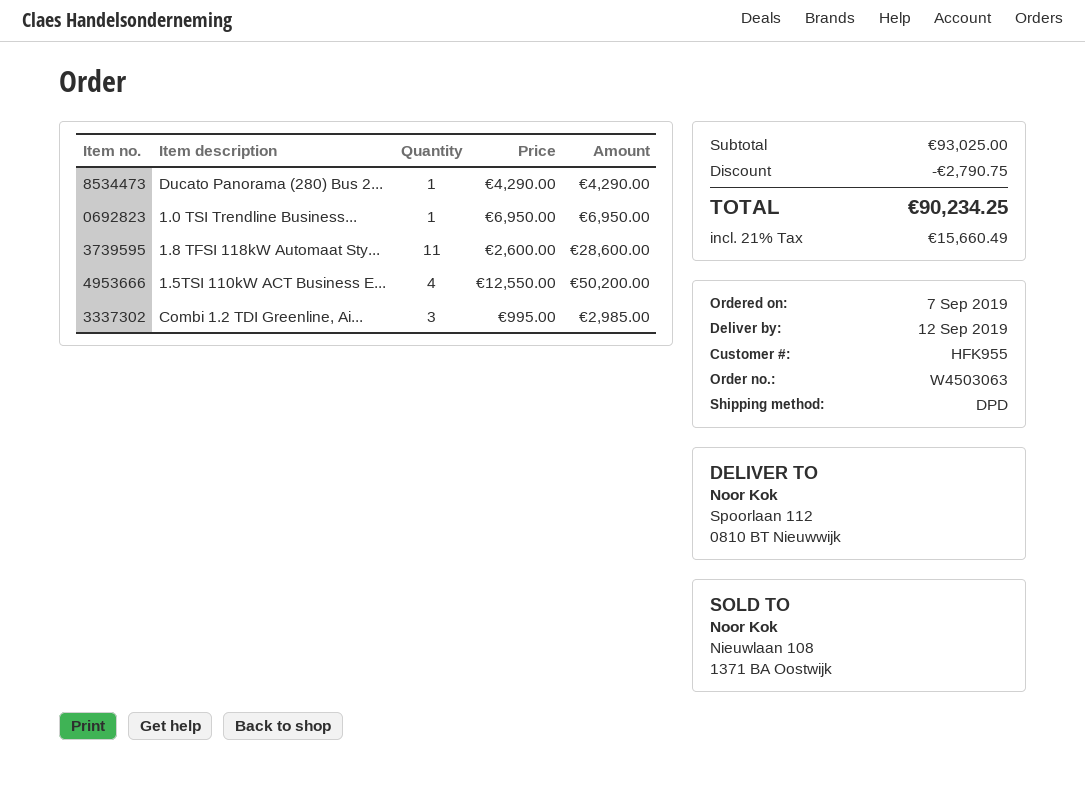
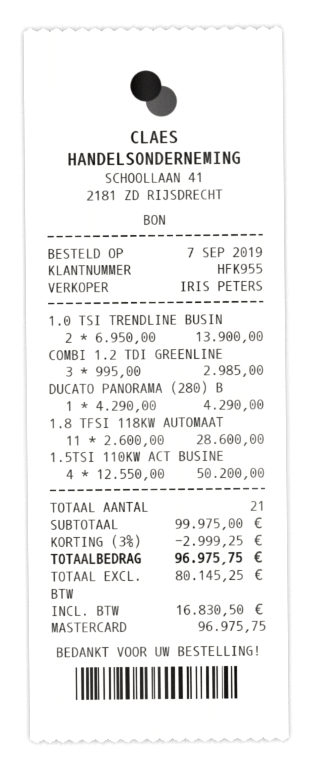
1.0 TSI Trendline Business...: 1 x 6950.00 = 6950.00 -> 2 x 6950.00 = 13900.00
subtotal: 93025.00 -> 99975.00
discount: 2790.75 -> 2999.25
tax: 15660.49 -> 16830.50
total: 90234.25 -> 96975.75

